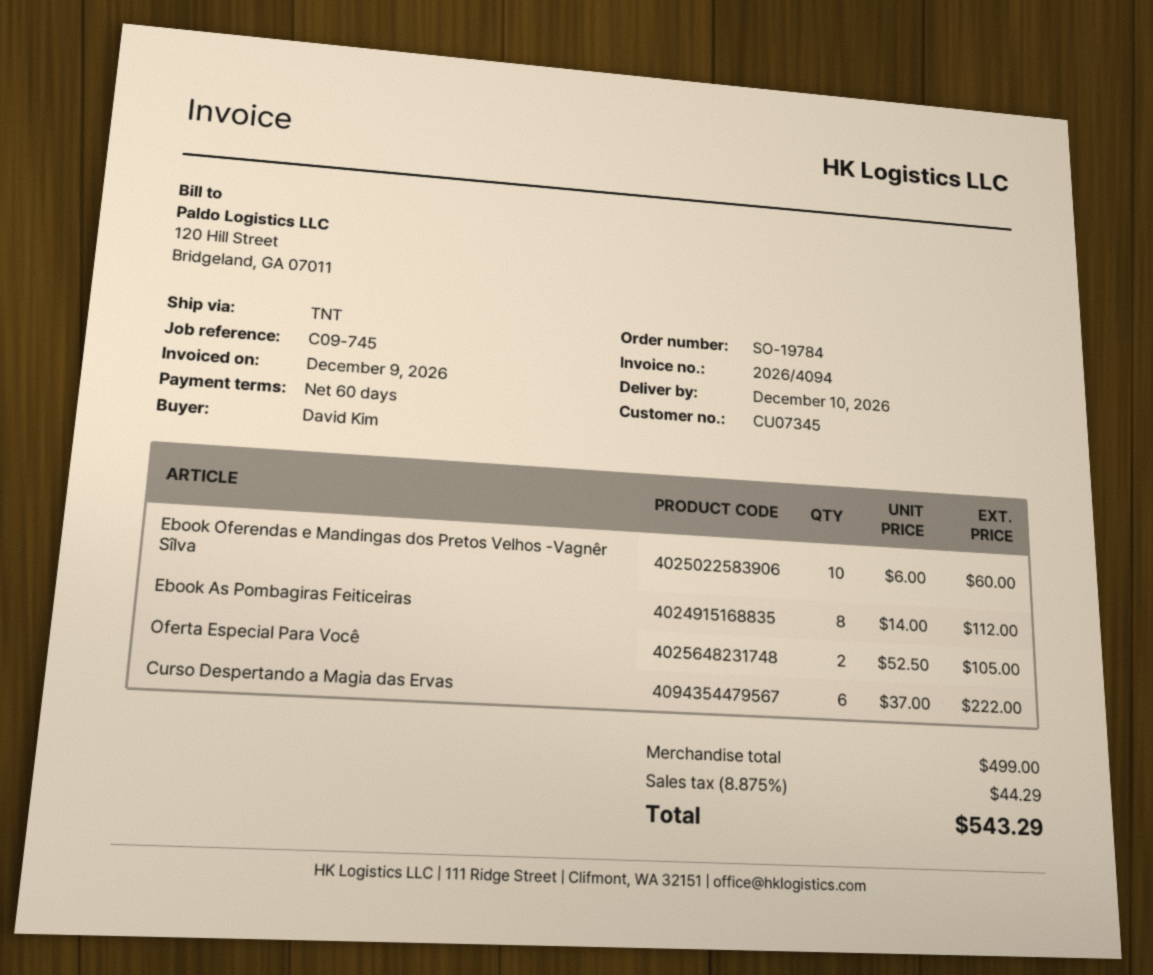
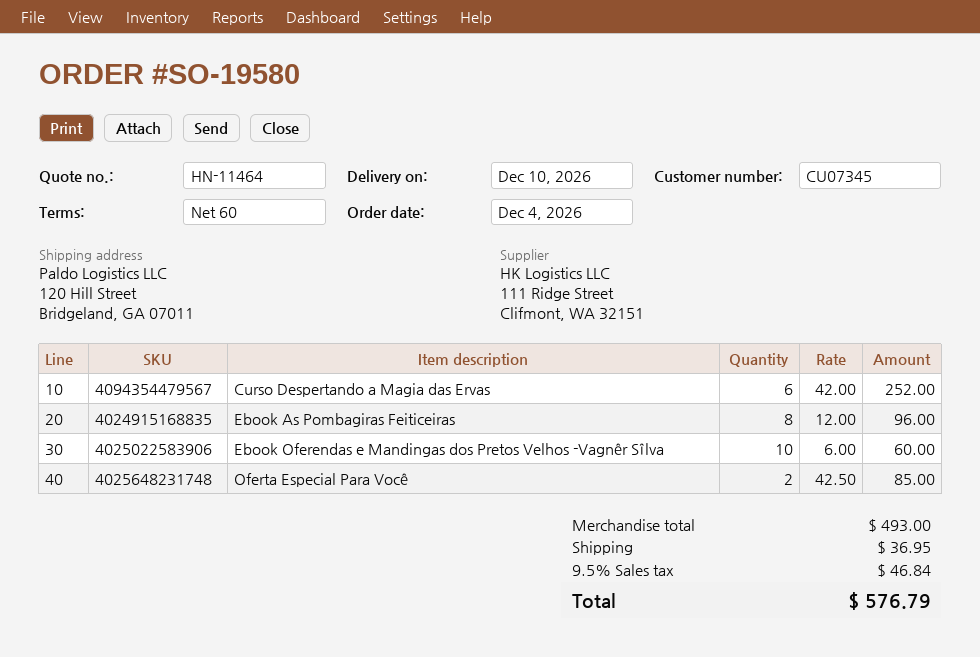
order number: SO-19784 -> SO-19580
Ebook As Pombagiras Feiticeiras: 8 x 14.00 = 112.00 -> 8 x 12.00 = 96.00
Oferta Especial Para Você: 2 x 52.50 = 105.00 -> 2 x 42.50 = 85.00
Curso Despertando a Magia das Ervas: 6 x 37.00 = 222.00 -> 6 x 42.00 = 252.00
subtotal: 499.00 -> 493.00
shipping: none -> 36.95
tax: 8.875% = 44.29 -> 9.5% = 46.84
total: 543.29 -> 576.79

